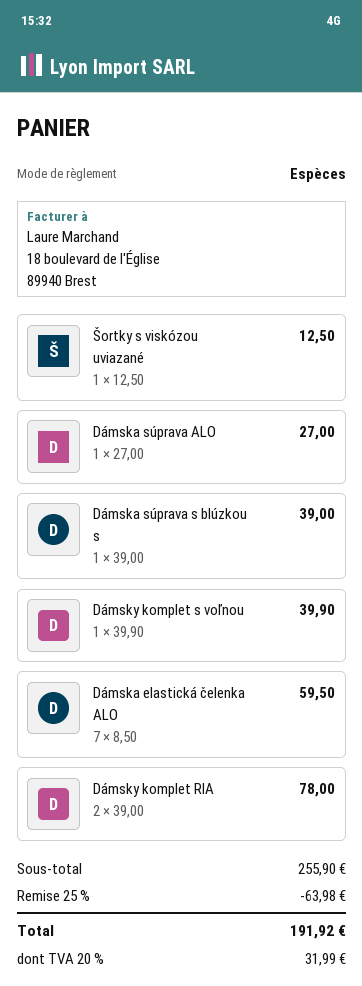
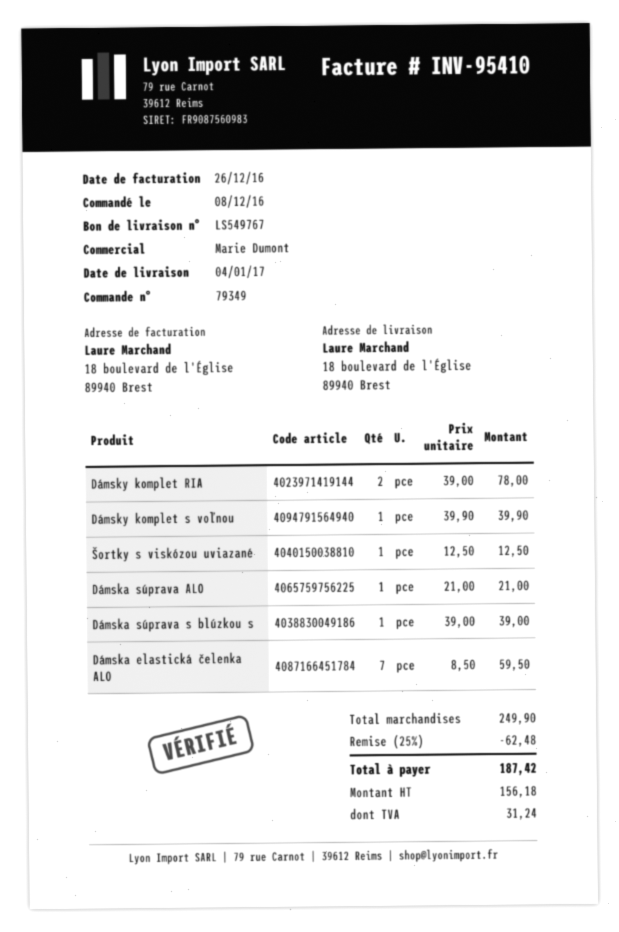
Dámska súprava ALO: 1 x 27.00 = 27.00 -> 1 x 21.00 = 21.00
subtotal: 255.90 -> 249.90
discount: 25% = 63.98 -> 25% = 62.48
tax: 31.99 -> 31.24
total: 191.92 -> 187.42

